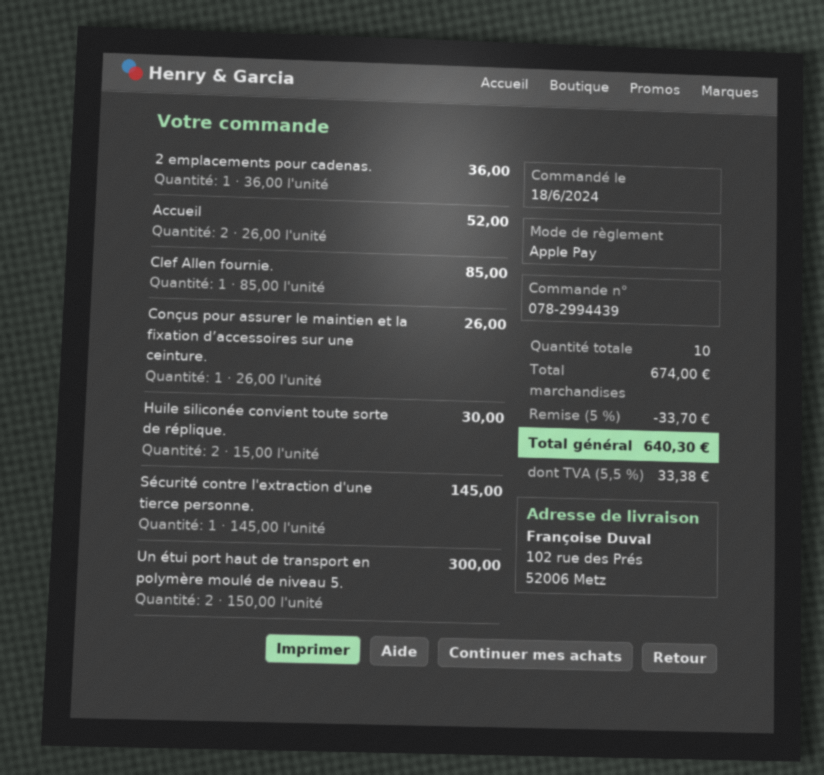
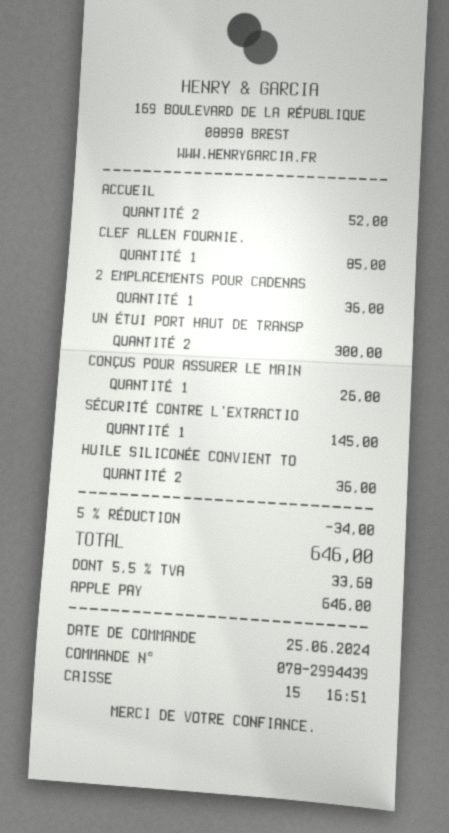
order date: 2024-06-18 -> 2024-06-25
Huile siliconée convient toute sorte de réplique.: 2 for 30.00 -> 2 for 36.00
discount: 5% = 33.70 -> 5% = 34.00
tax: 5.5% = 33.38 -> 5.5% = 33.68
total: 640.30 -> 646.00

